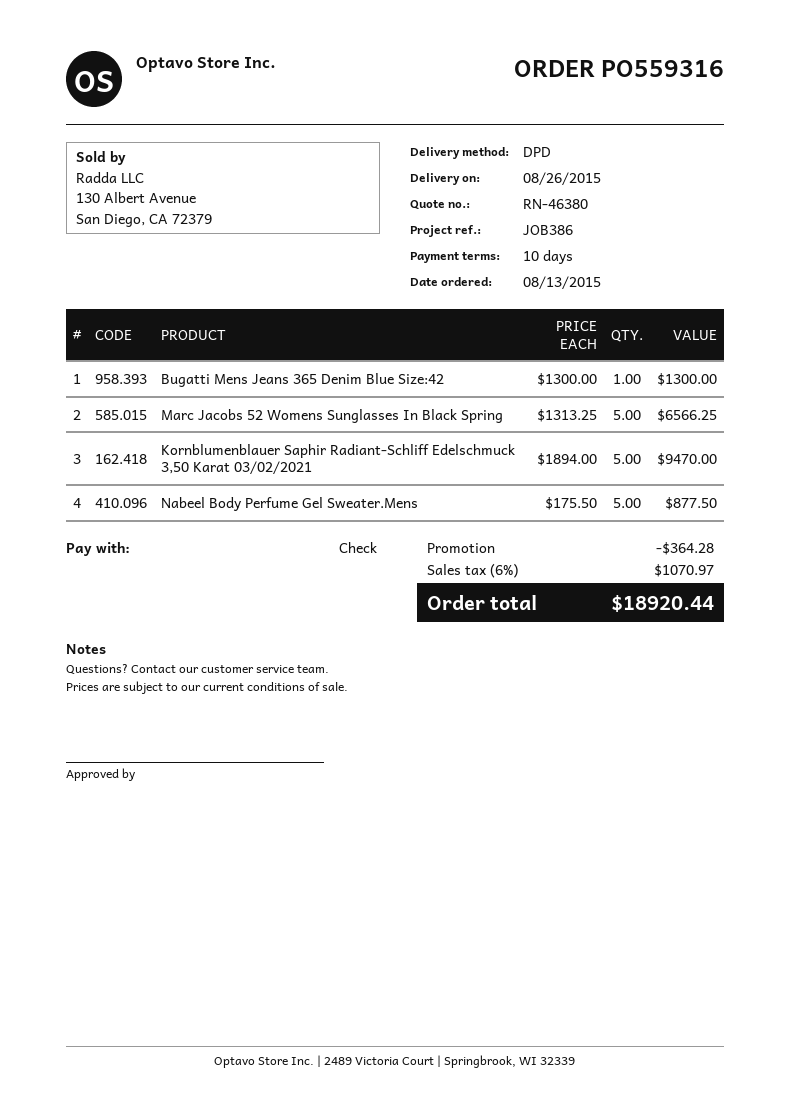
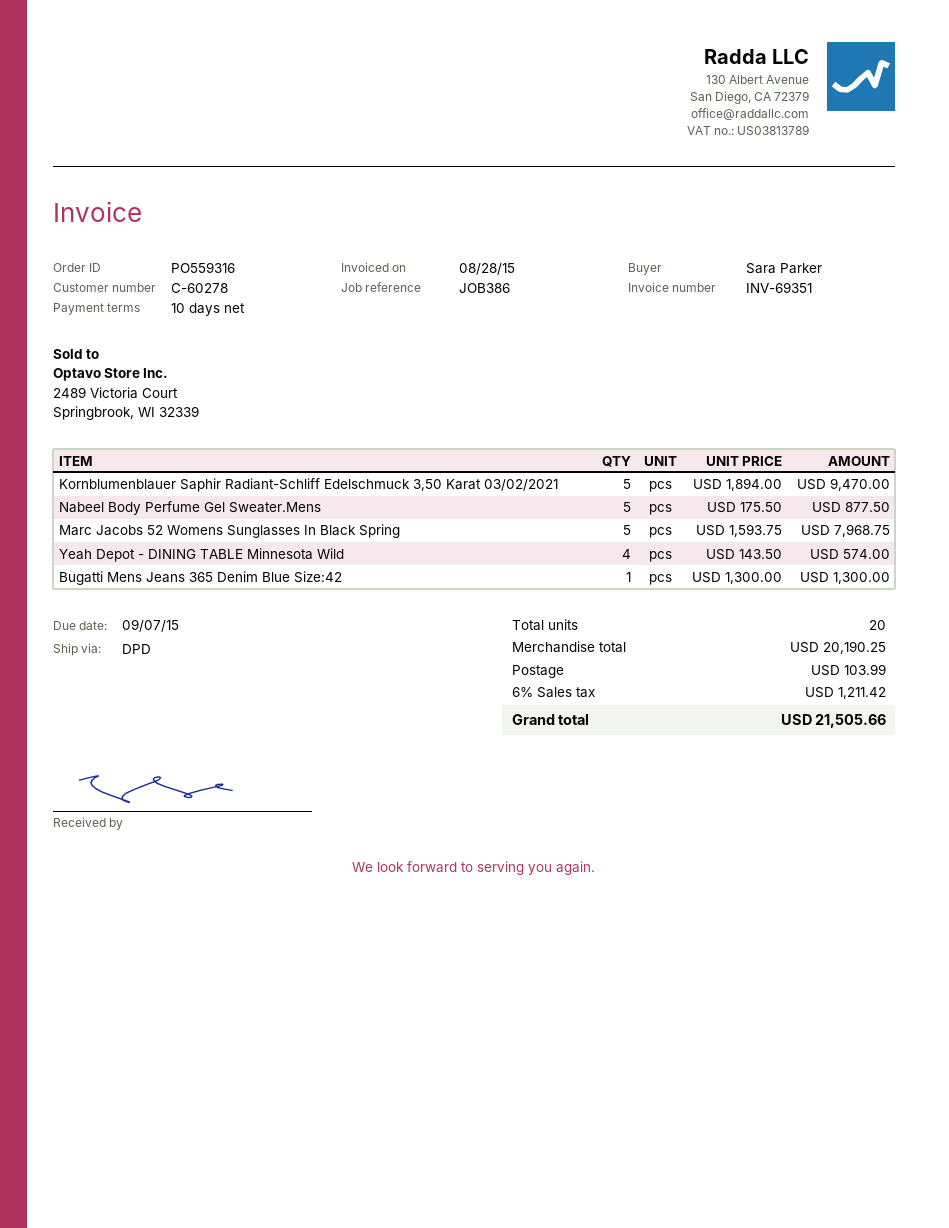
Marc Jacobs 52 Womens Sunglasses In Black Spring: 5 x 1313.25 = 6566.25 -> 5 x 1593.75 = 7968.75
Yeah Depot - DINING TABLE Minnesota Wild: none -> 4 x 143.50 = 574.00
discount: 364.28 -> none
shipping: none -> 103.99
tax: 6% = 1070.97 -> 6% = 1211.42
total: 18920.44 -> 21505.66

